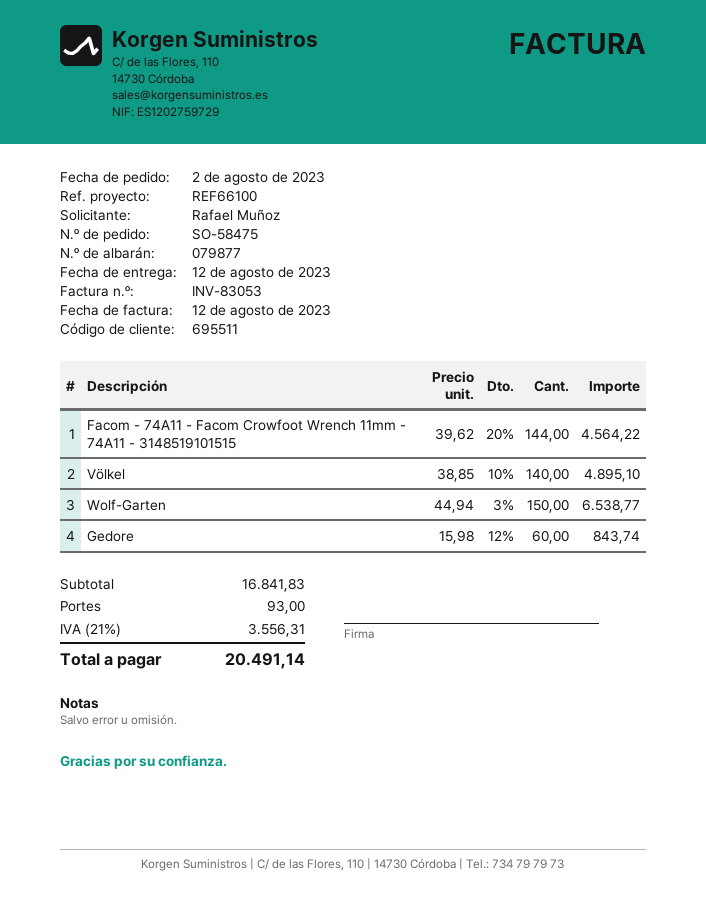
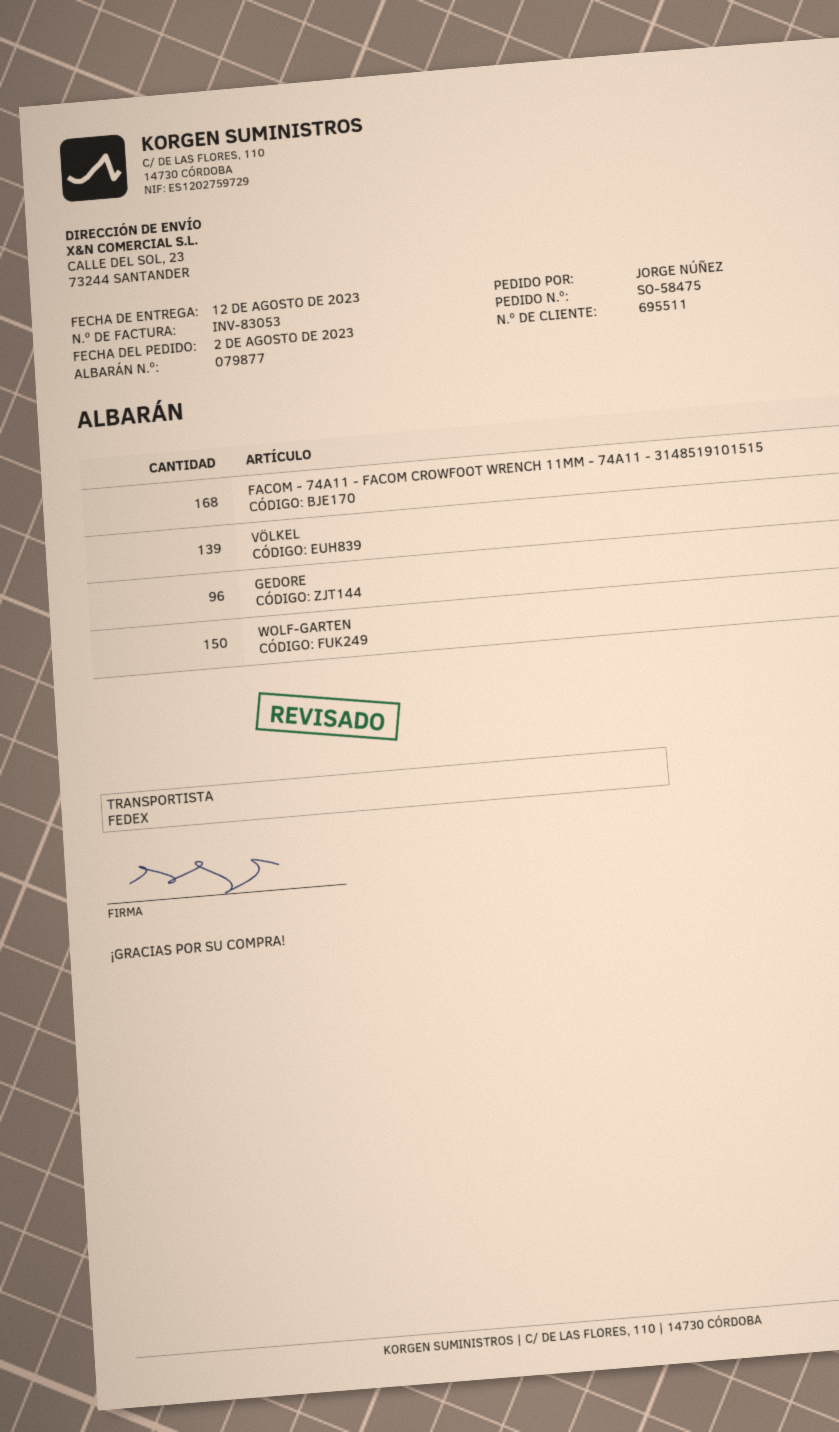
ordered by: Rafael Muñoz -> JORGE NÚÑEZ
Facom - 74A11 - Facom Crowfoot Wrench 11mm - 74A11 - 3148519101515: 144 -> 168
Völkel: 140 -> 139
Gedore: 60 -> 96

